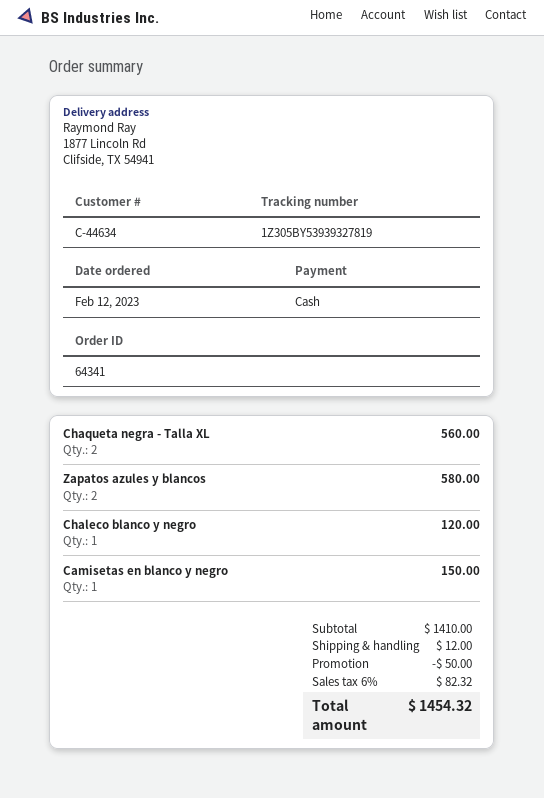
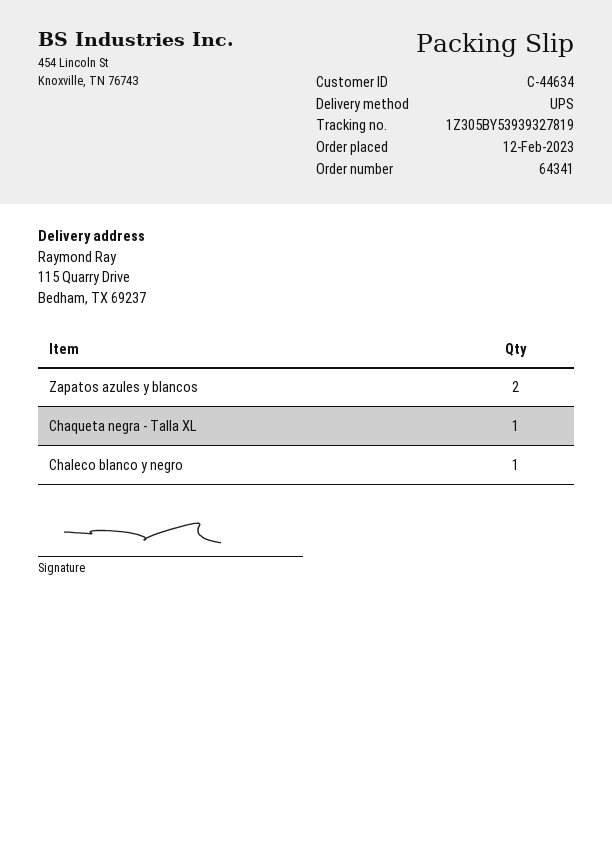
ship to: 1877 Lincoln Rd, Clifside, TX 54941 -> 115 Quarry Drive, Bedham, TX 69237
Chaqueta negra - Talla XL: 2 -> 1
Camisetas en blanco y negro: 1 -> none

